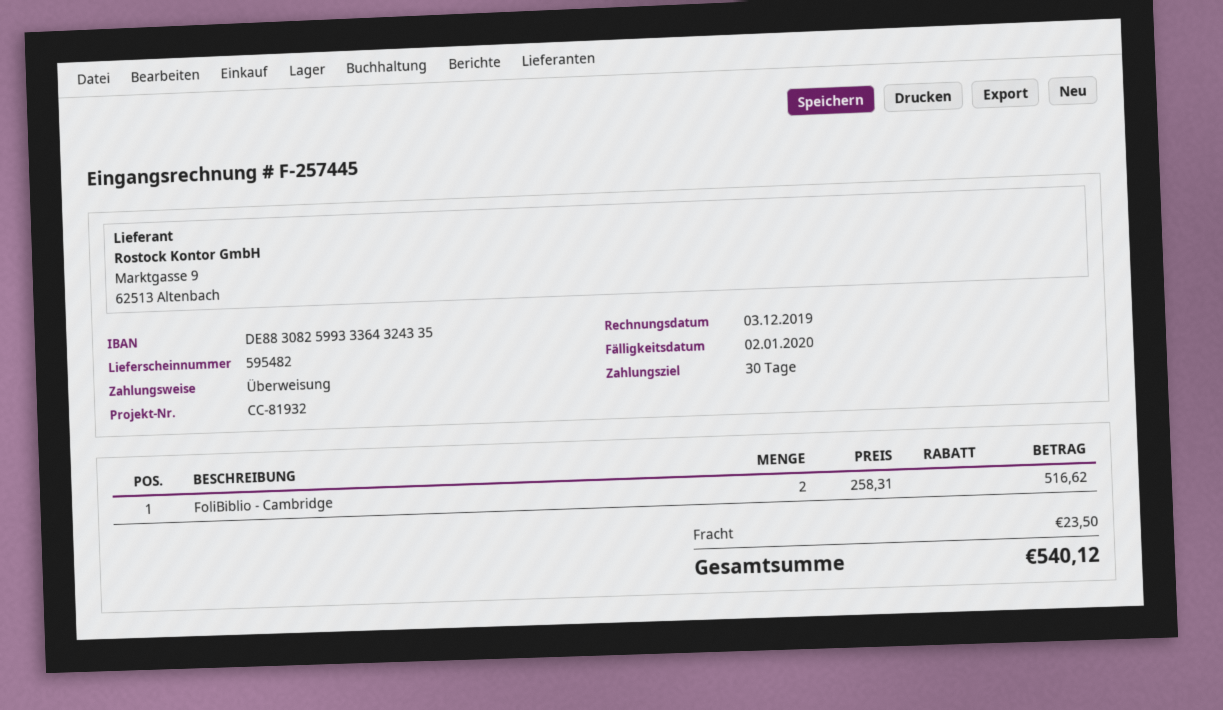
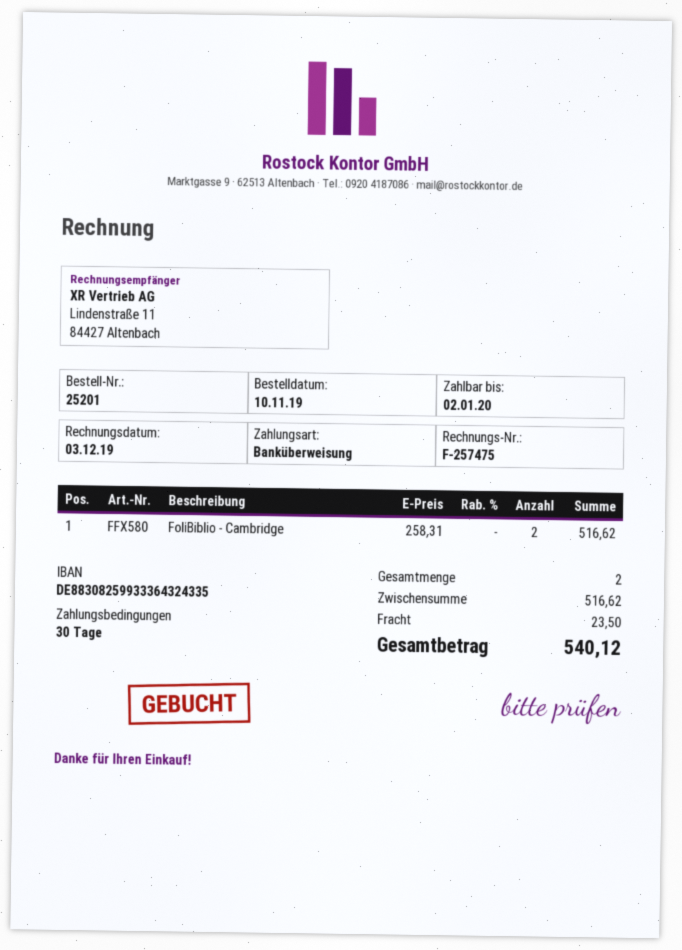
invoice number: F-257445 -> F-257475

